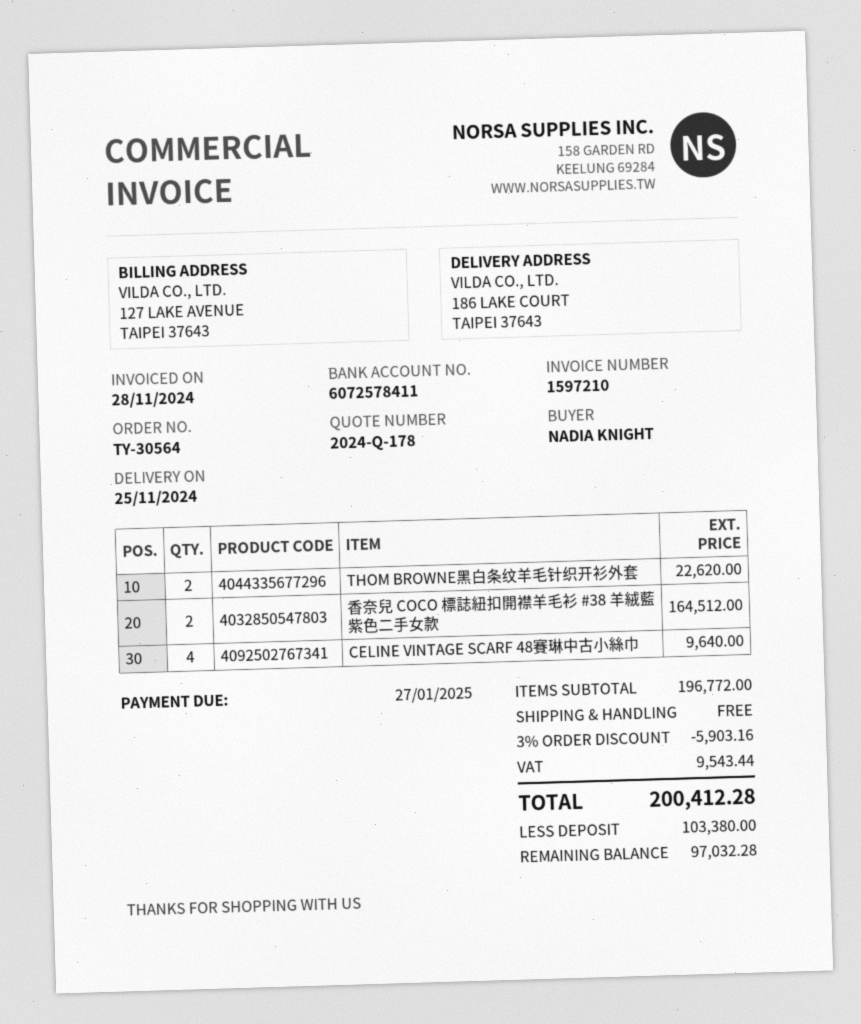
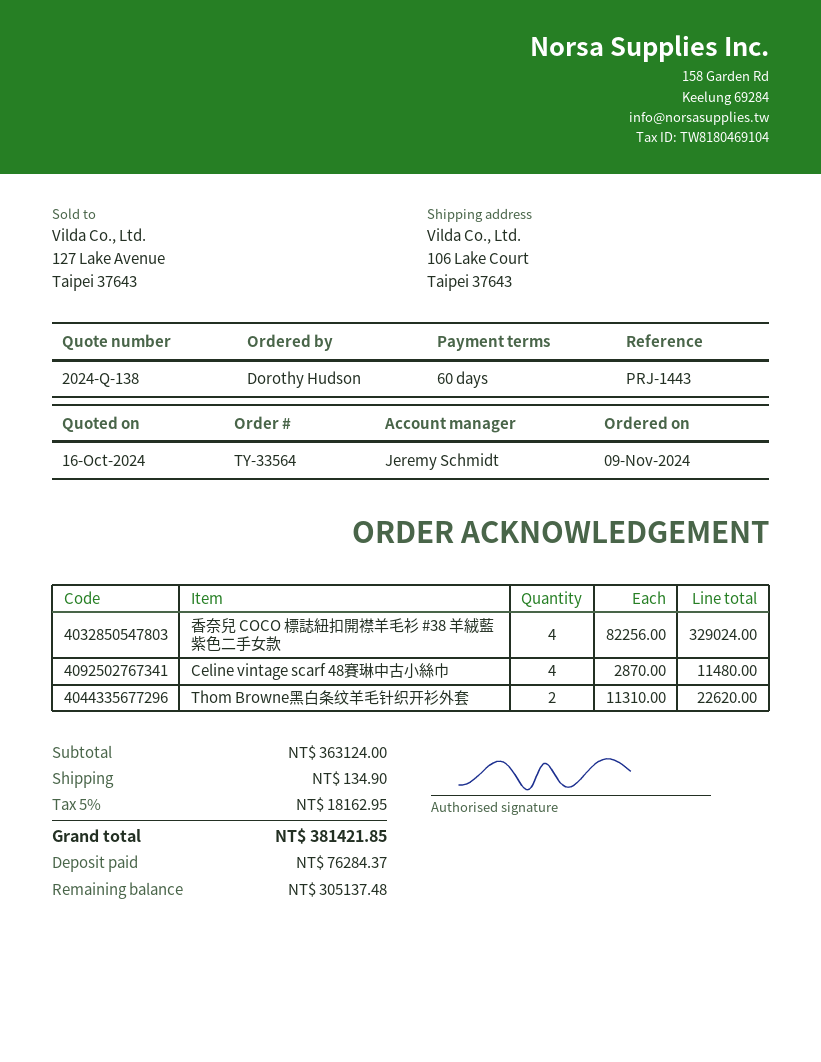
quote number: 2024-Q-178 -> 2024-Q-138
order number: TY-30564 -> TY-33564
ordered by: NADIA KNIGHT -> Dorothy Hudson
ship to: 186 LAKE COURT, TAIPEI 37643 -> 106 Lake Court, Taipei 37643
香奈兒 COCO 標誌紐扣開襟羊毛衫 #38 羊絨藍紫色二手女款: 2 for 164512.00 -> 4 for 329024.00
CELINE VINTAGE SCARF 48賽琳中古小絲巾: 4 for 9640.00 -> 4 for 11480.00
subtotal: 196772.00 -> 363124.00
discount: 3% = 5903.16 -> none
shipping: 0.00 -> 134.90
tax: 9543.44 -> 18162.95
total: 200412.28 -> 381421.85
deposit: 103380.00 -> 76284.37
balance: 97032.28 -> 305137.48

